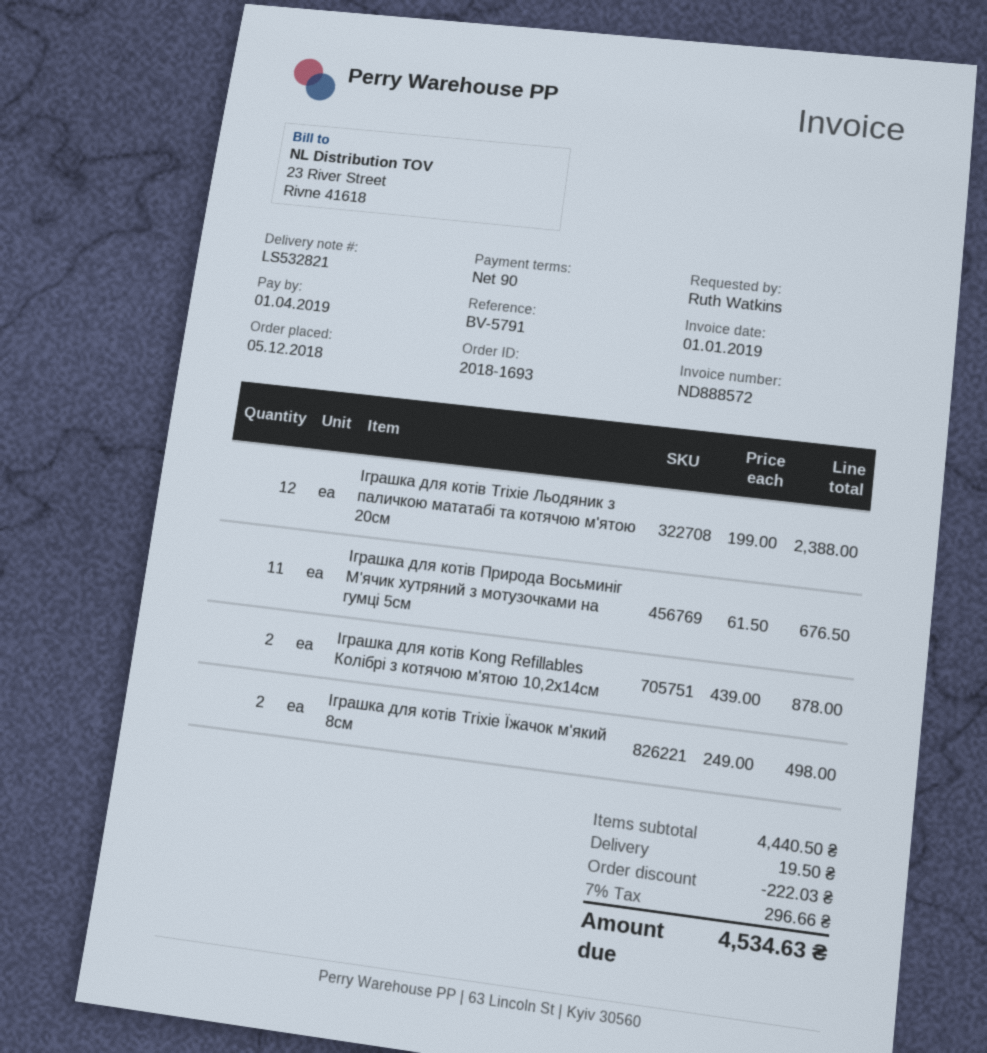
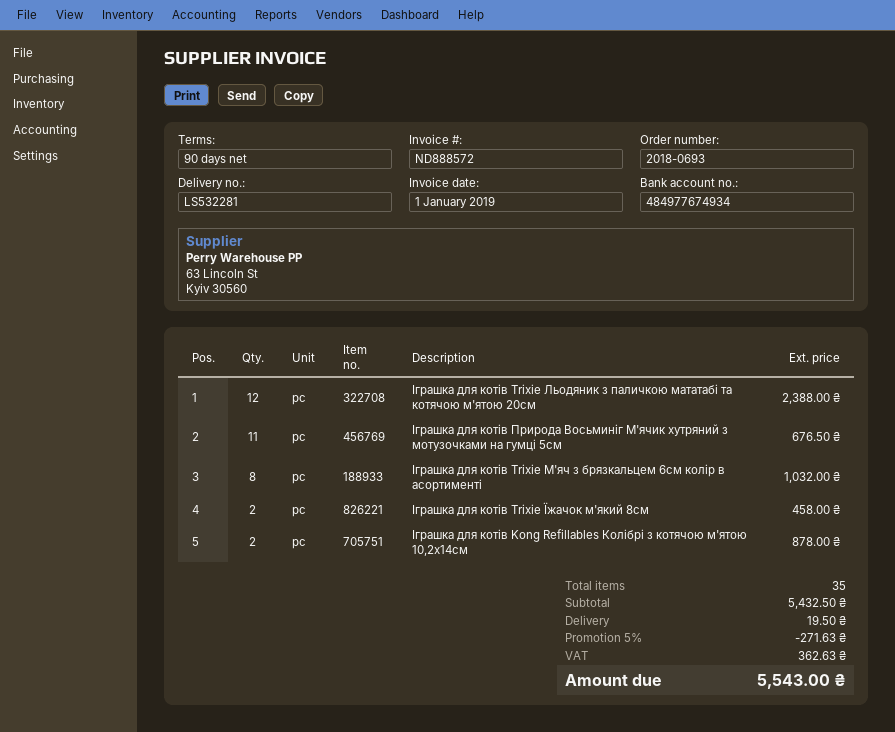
order number: 2018-1693 -> 2018-0693
delivery note number: LS532821 -> LS532281
Іграшка для котів Trixie Їжачок м'який 8см: 2 for 498.00 -> 2 for 458.00
Іграшка для котів Trixie М'яч з брязкальцем 6см колір в асортименті: none -> 8 for 1032.00
subtotal: 4440.50 -> 5432.50
discount: 222.03 -> 271.63
tax: 296.66 -> 362.63
total: 4534.63 -> 5543.00

